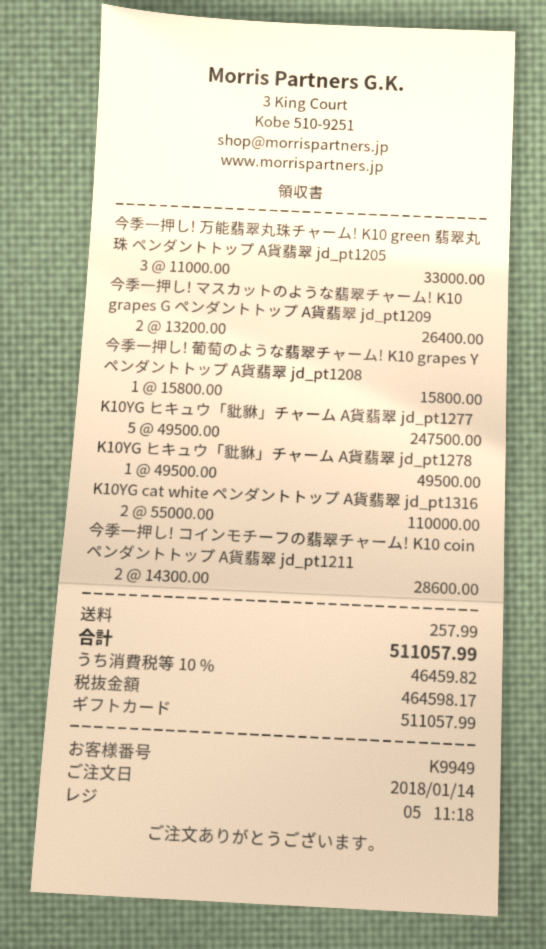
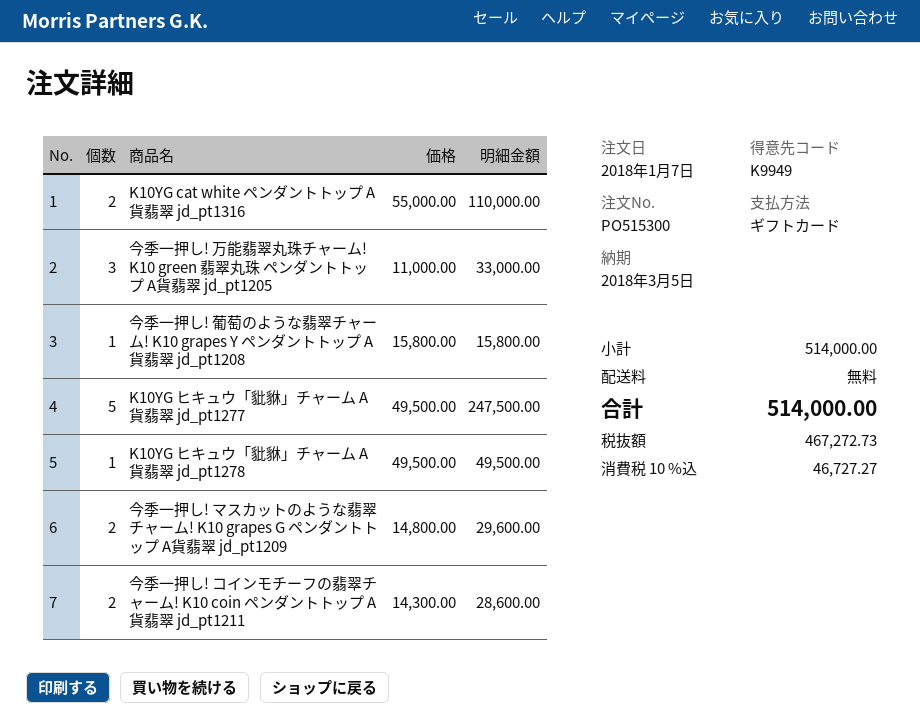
order date: 2018-01-14 -> 2018-01-07
今季一押し! マスカットのような翡翠チャーム! K10 grapes G ペンダントトップ A貨翡翠 jd_pt1209: 2 x 13200.00 = 26400.00 -> 2 x 14800.00 = 29600.00
shipping: 257.99 -> 0.00
net: 464598.17 -> 467272.73
tax: 10% = 46459.82 -> 10% = 46727.27
total: 511057.99 -> 514000.00

